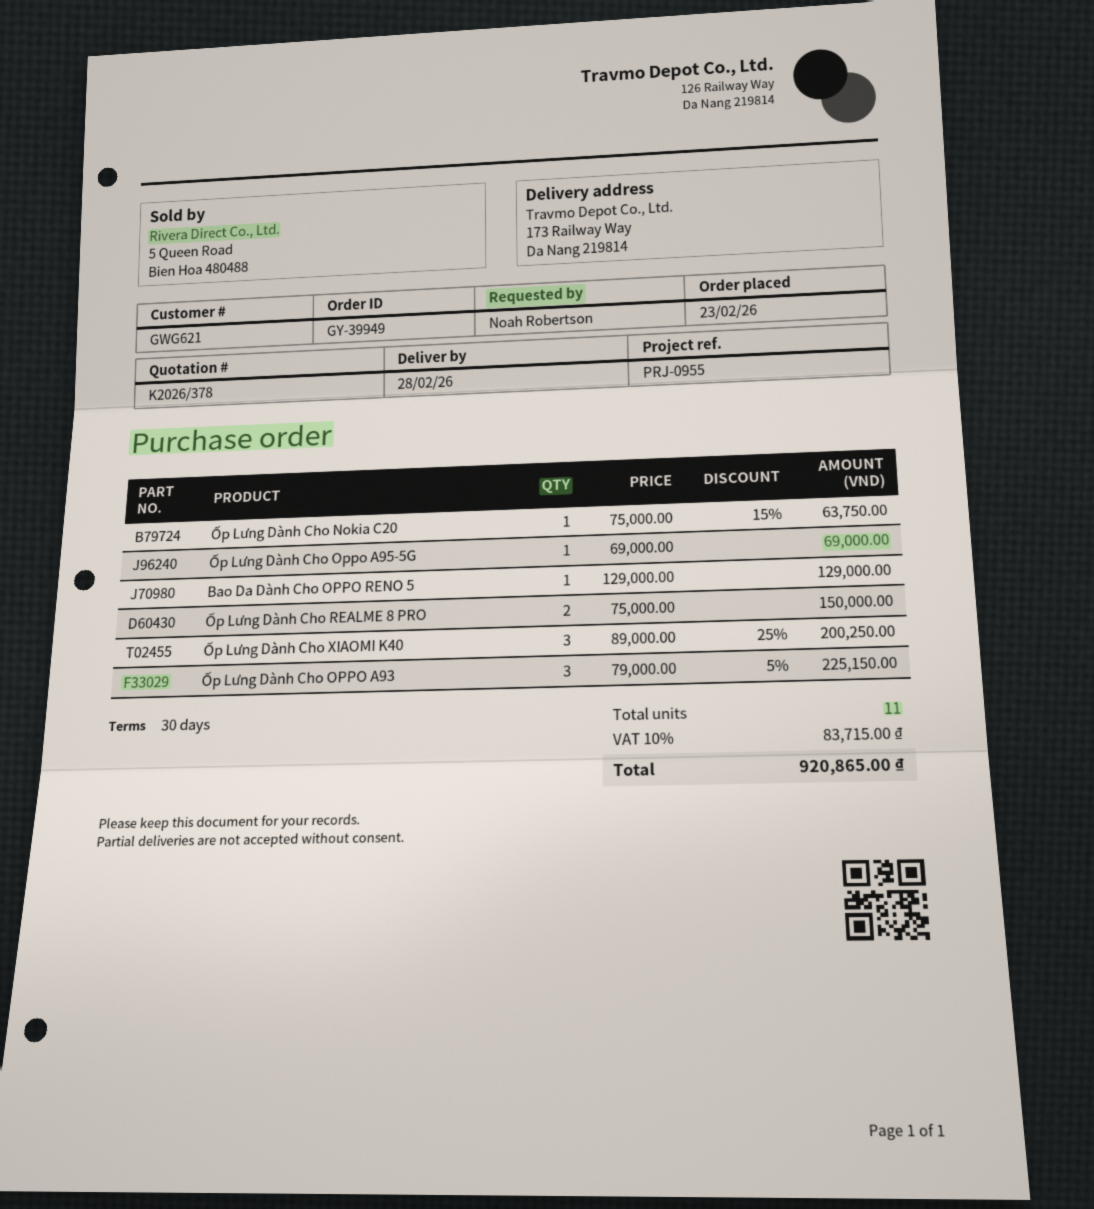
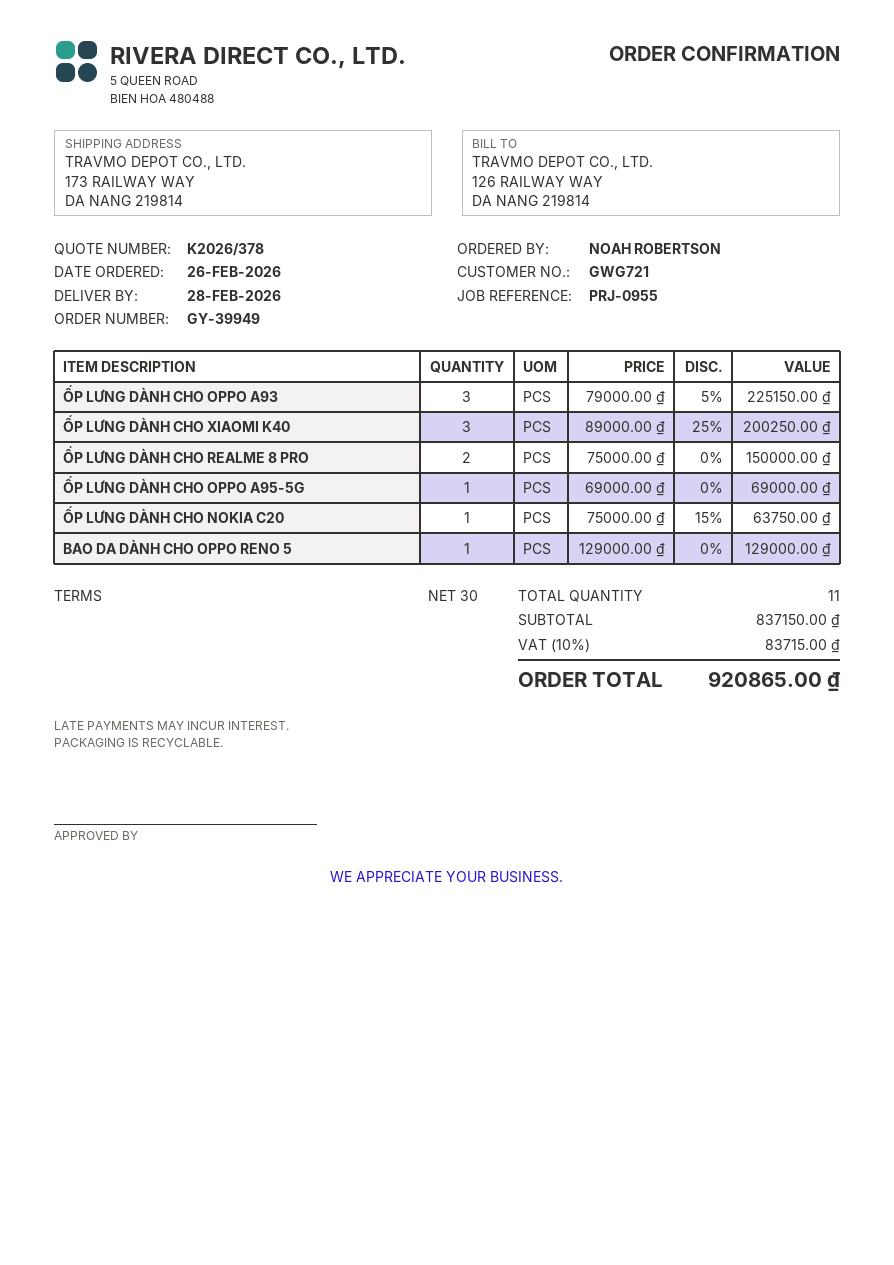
order date: 2026-02-23 -> 2026-02-26
customer number: GWG621 -> GWG721

